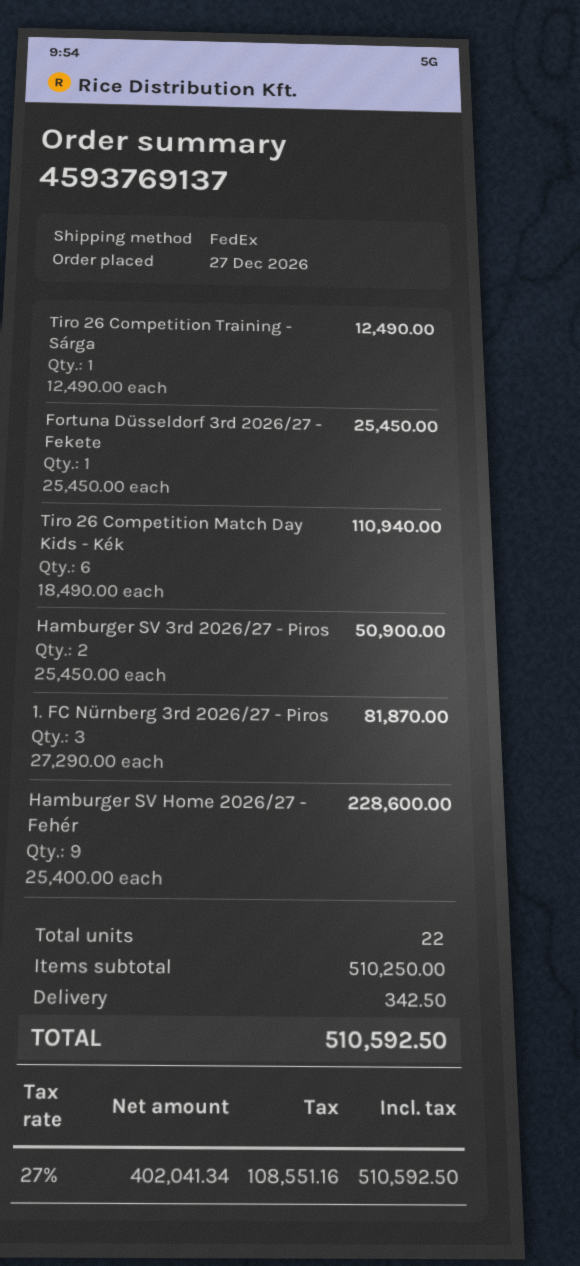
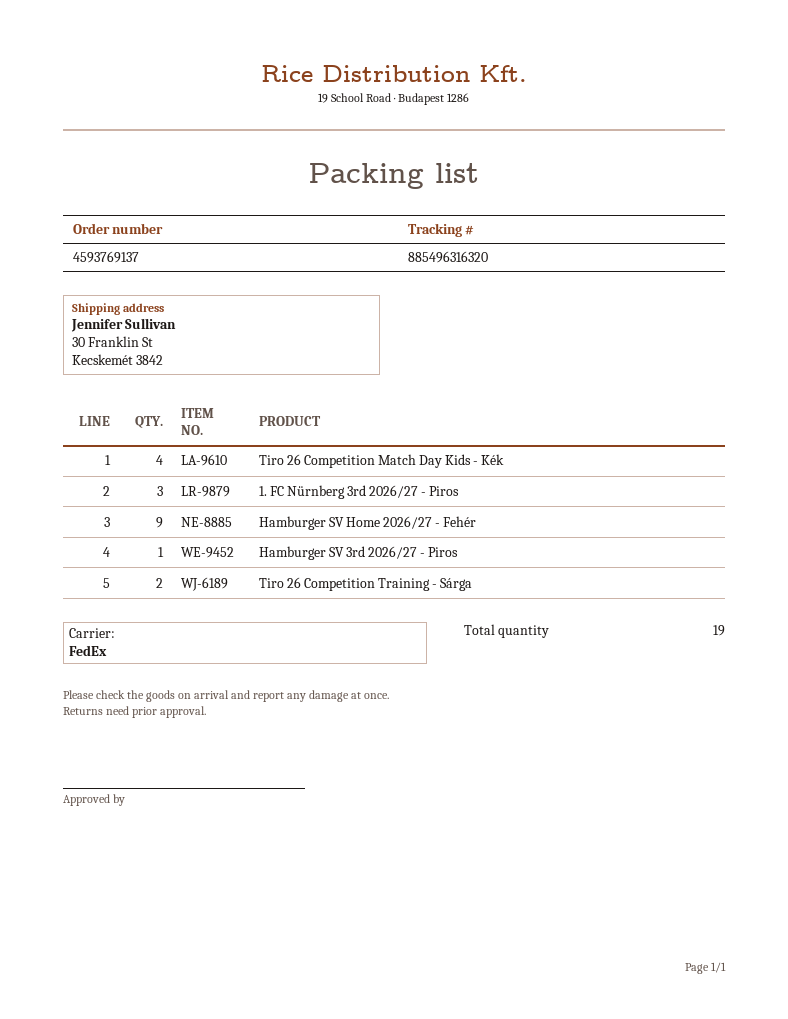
Tiro 26 Competition Training - Sárga: 1 -> 2
Fortuna Düsseldorf 3rd 2026/27 - Fekete: 1 -> none
Tiro 26 Competition Match Day Kids - Kék: 6 -> 4
Hamburger SV 3rd 2026/27 - Piros: 2 -> 1
total quantity: 22 -> 19

